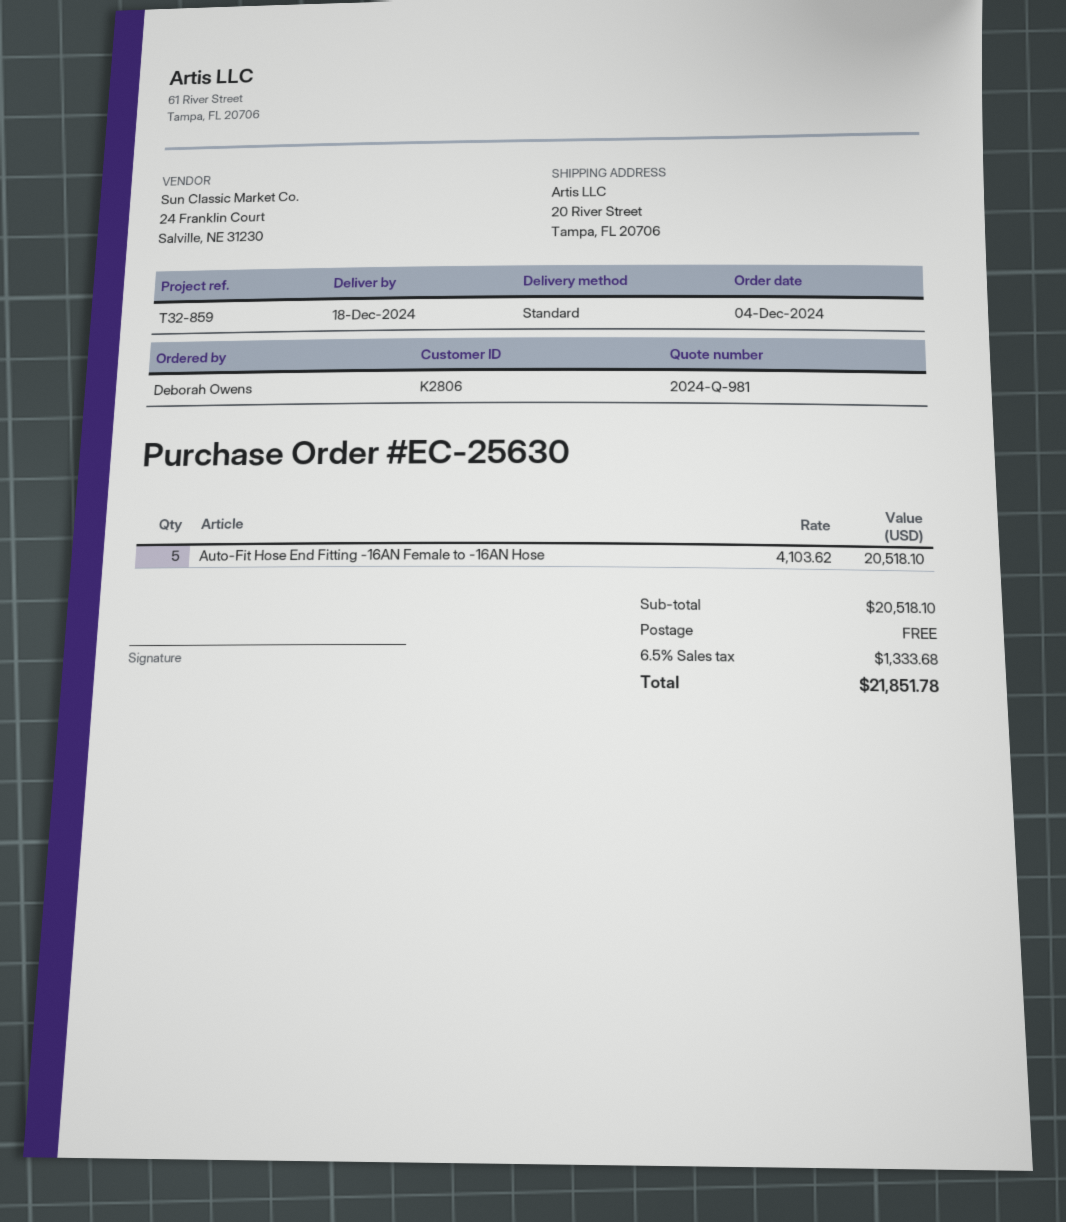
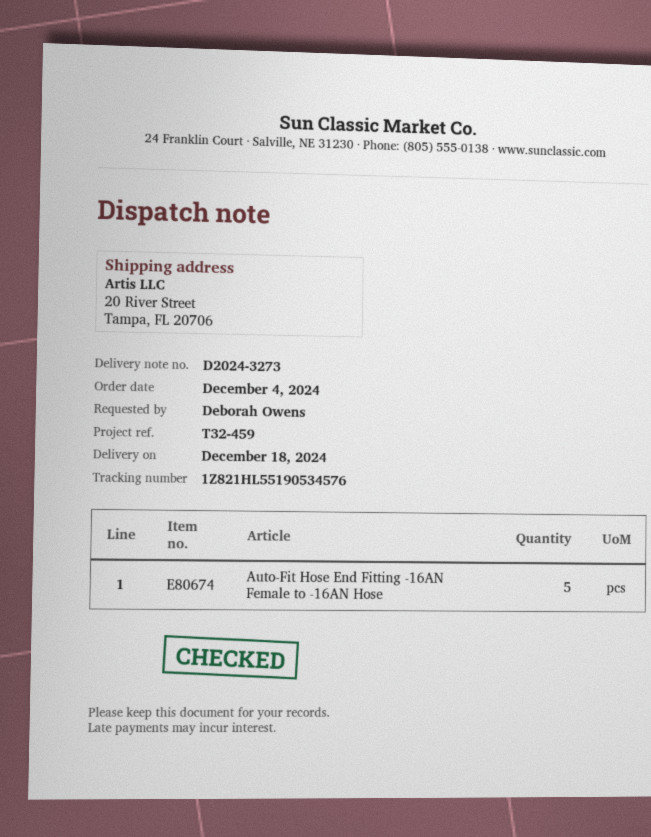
reference: T32-859 -> T32-459

